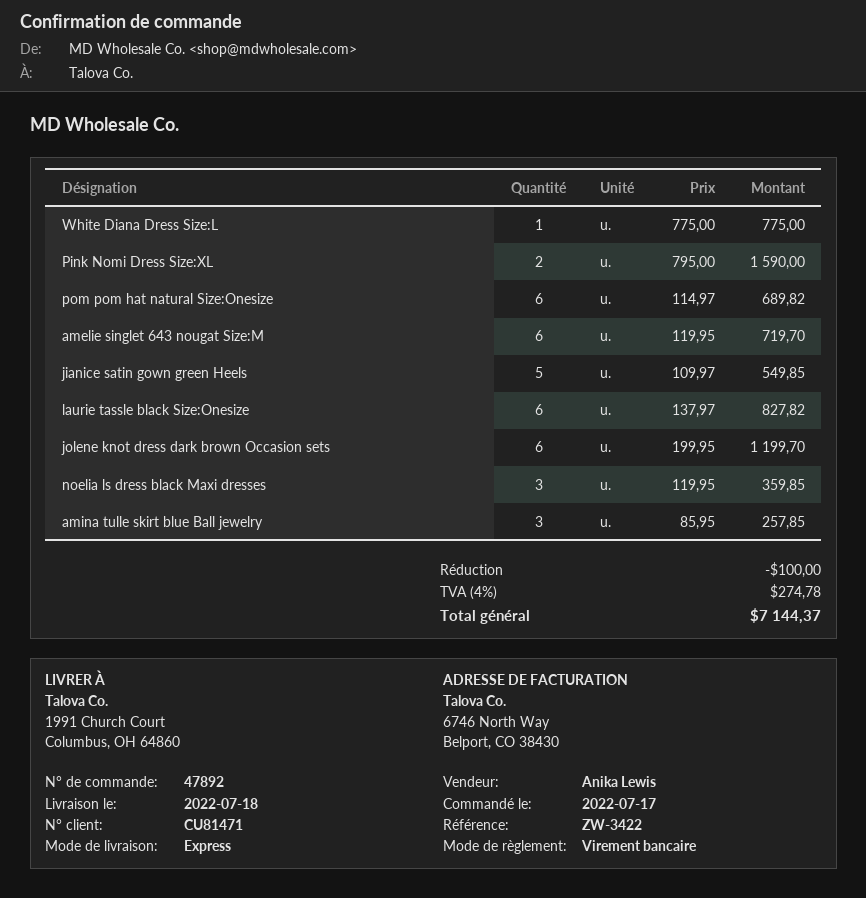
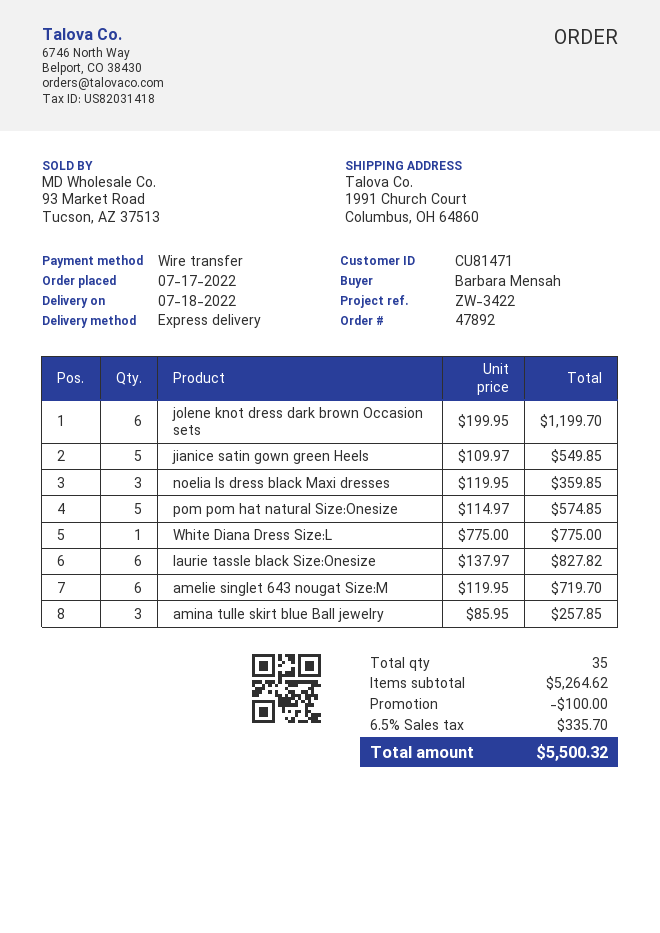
Pink Nomi Dress Size:XL: 2 x 795.00 = 1590.00 -> none
pom pom hat natural Size:Onesize: 6 x 114.97 = 689.82 -> 5 x 114.97 = 574.85
tax: 4% = 274.78 -> 6.5% = 335.70
total: 7144.37 -> 5500.32

